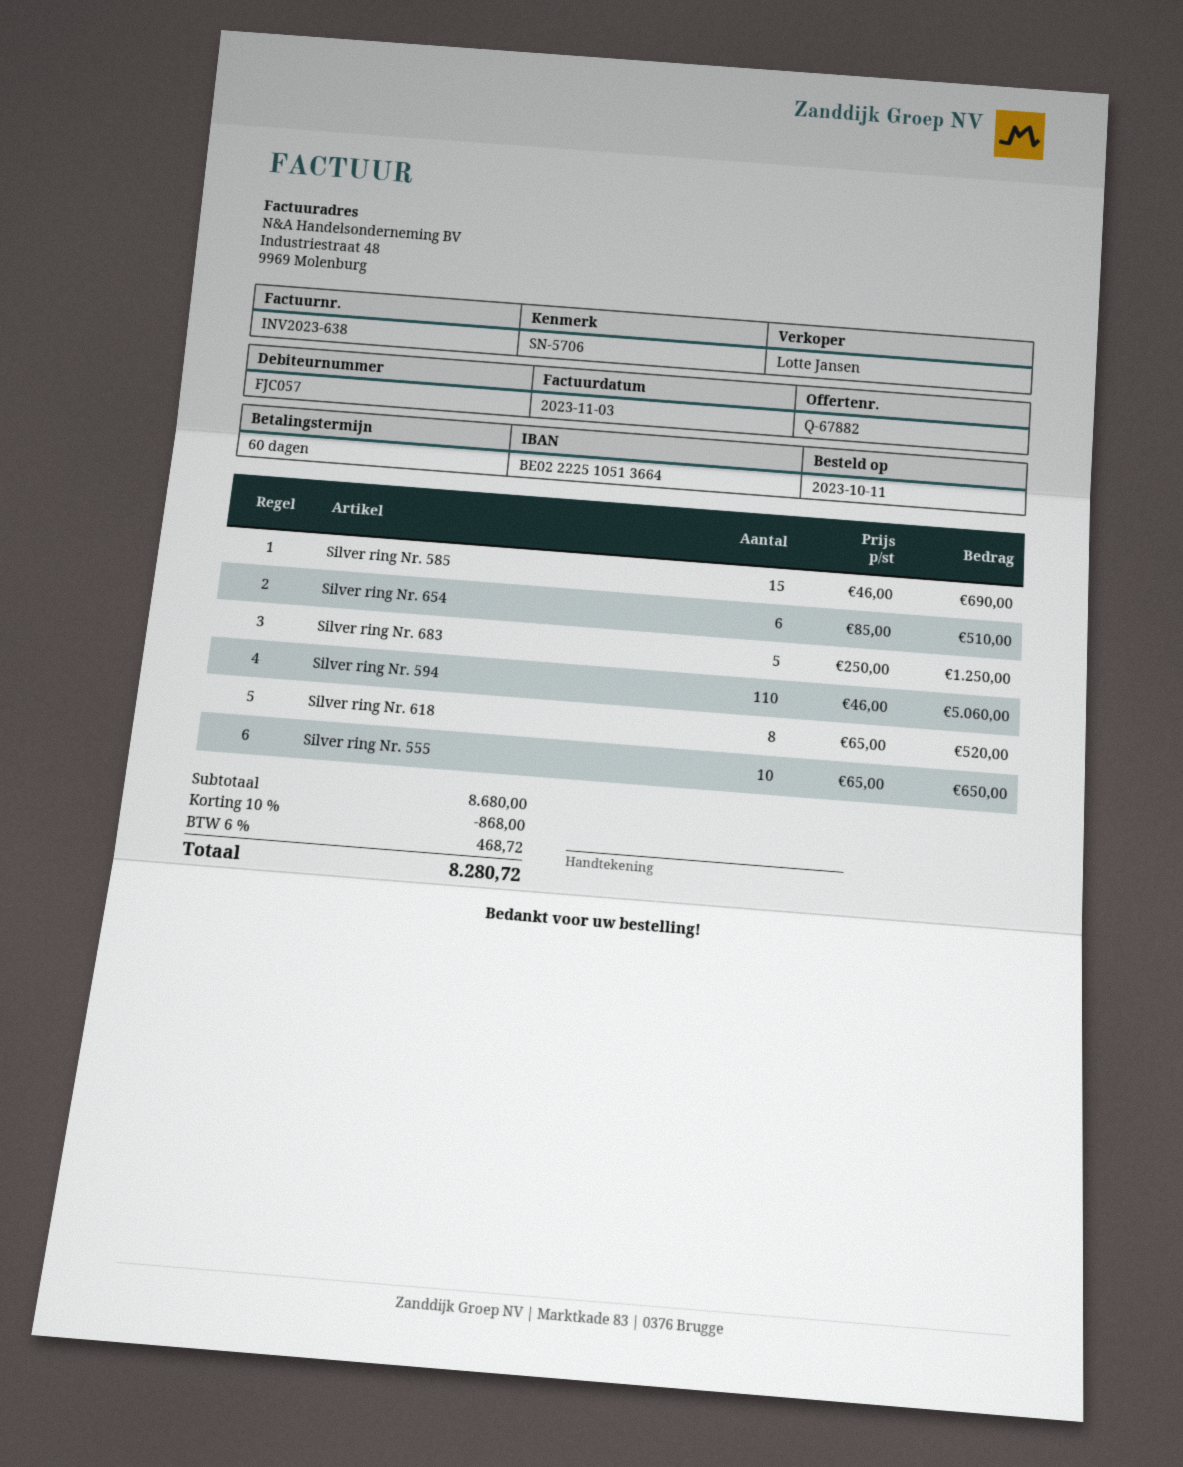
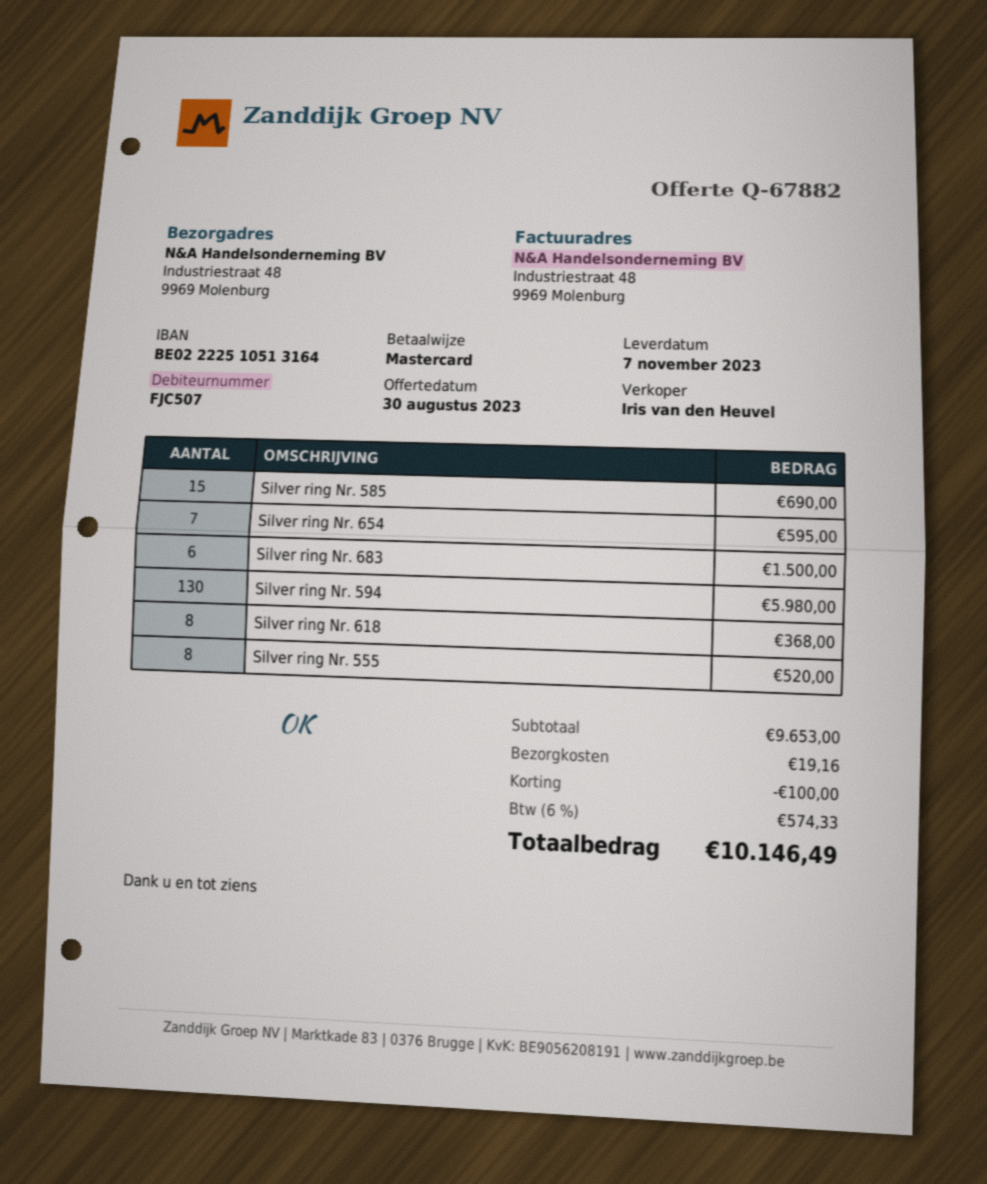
customer number: FJC057 -> FJC507
sales rep: Lotte Jansen -> Iris van den Heuvel
bank account: BE02222510513664 -> BE02222510513164
Silver ring Nr. 654: 6 for 510.00 -> 7 for 595.00
Silver ring Nr. 683: 5 for 1250.00 -> 6 for 1500.00
Silver ring Nr. 594: 110 for 5060.00 -> 130 for 5980.00
Silver ring Nr. 618: 8 for 520.00 -> 8 for 368.00
Silver ring Nr. 555: 10 for 650.00 -> 8 for 520.00
subtotal: 8680.00 -> 9653.00
discount: 868.00 -> 100.00
shipping: none -> 19.16
tax: 6% = 468.72 -> 6% = 574.33
total: 8280.72 -> 10146.49

